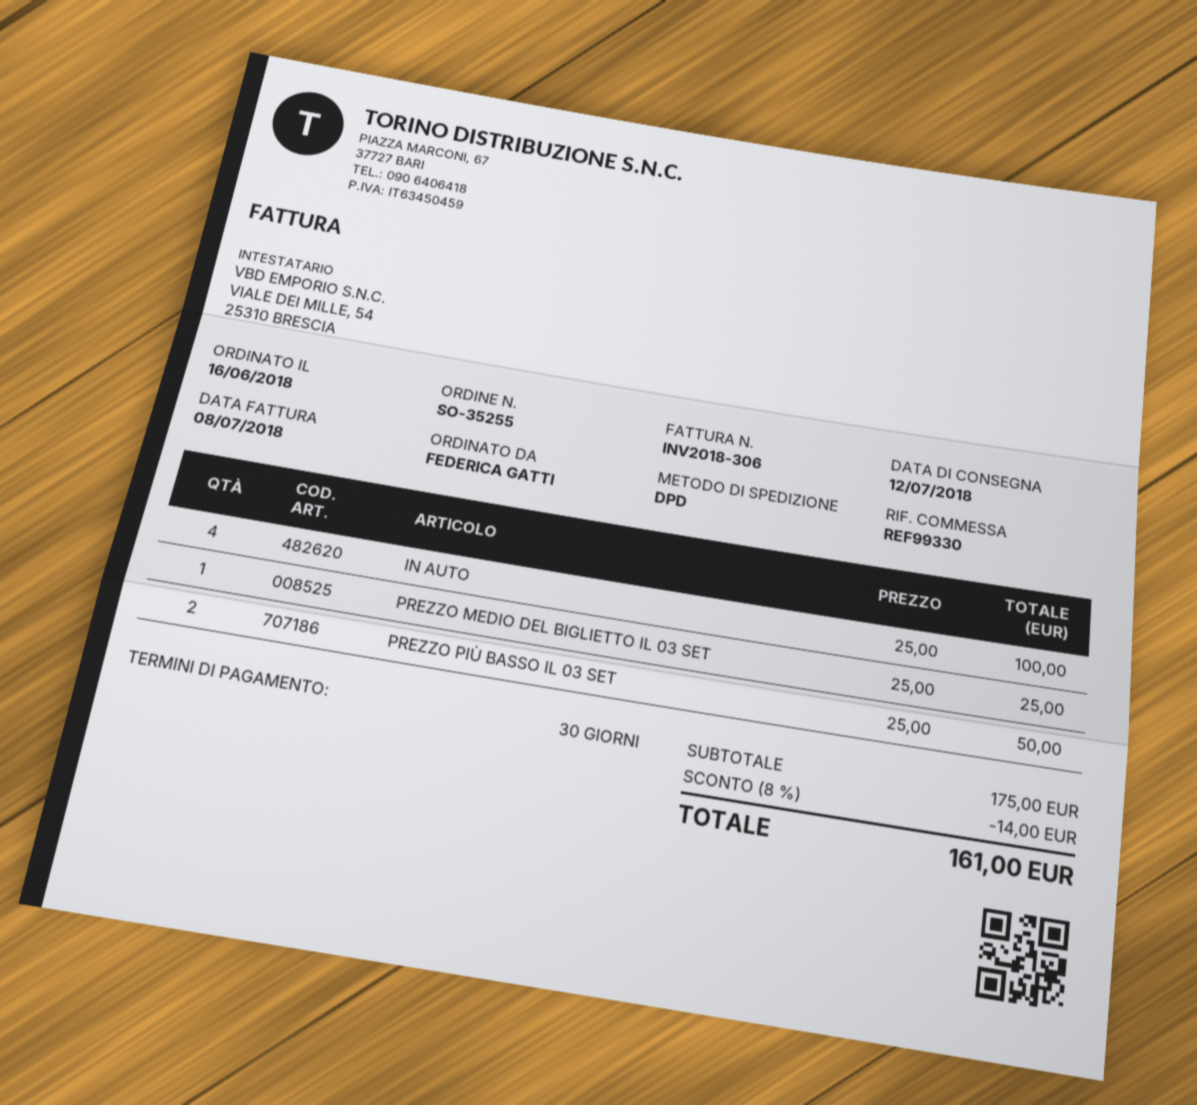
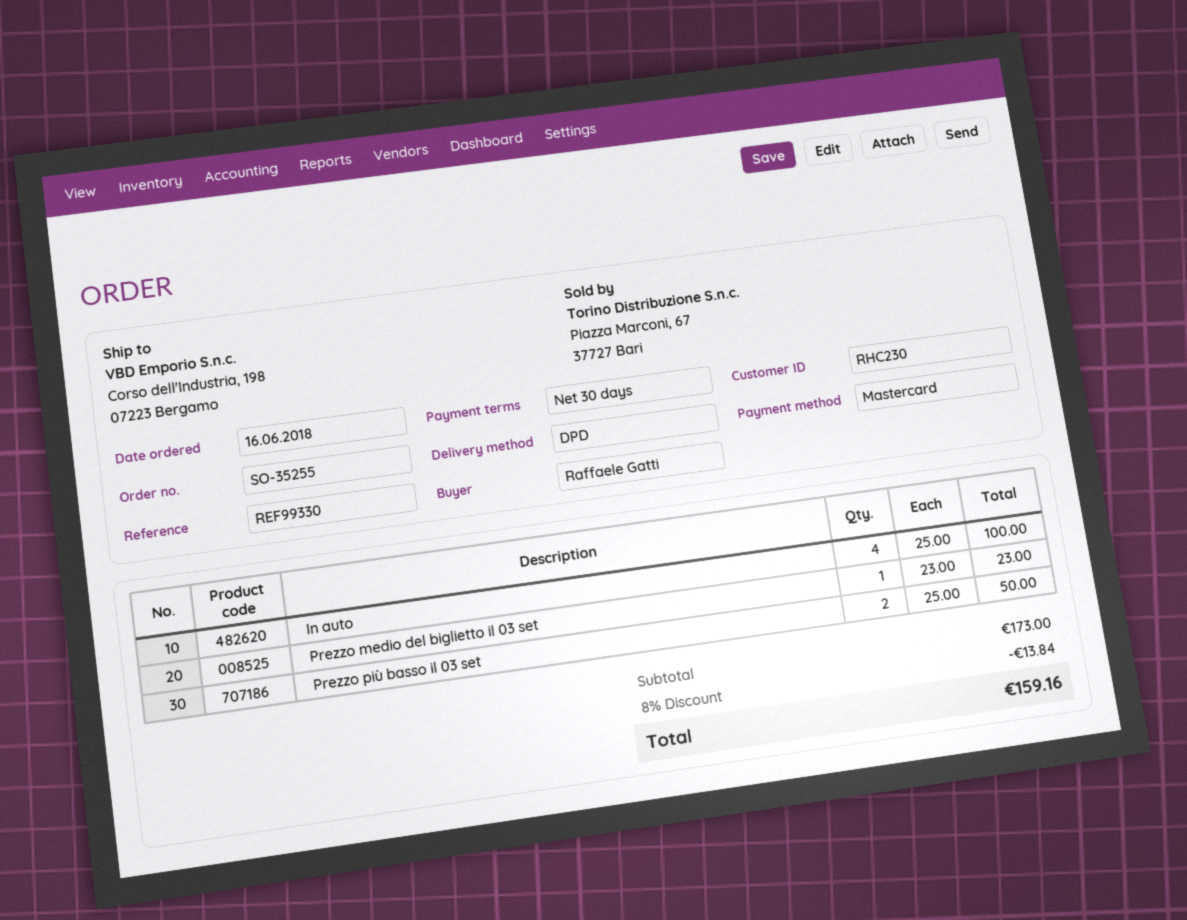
ordered by: FEDERICA GATTI -> Raffaele Gatti
PREZZO MEDIO DEL BIGLIETTO IL 03 SET: 1 x 25.00 = 25.00 -> 1 x 23.00 = 23.00
subtotal: 175.00 -> 173.00
discount: 8% = 14.00 -> 8% = 13.84
total: 161.00 -> 159.16

